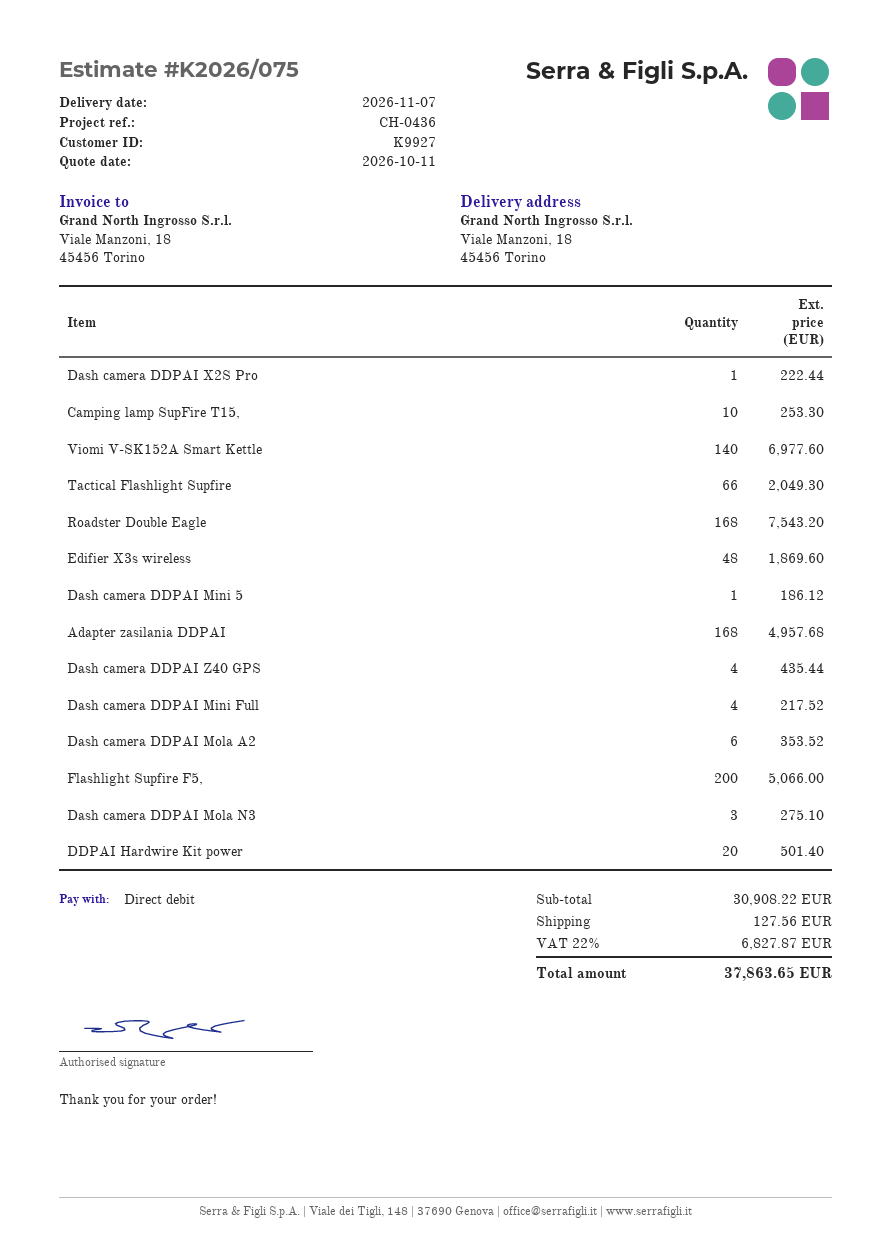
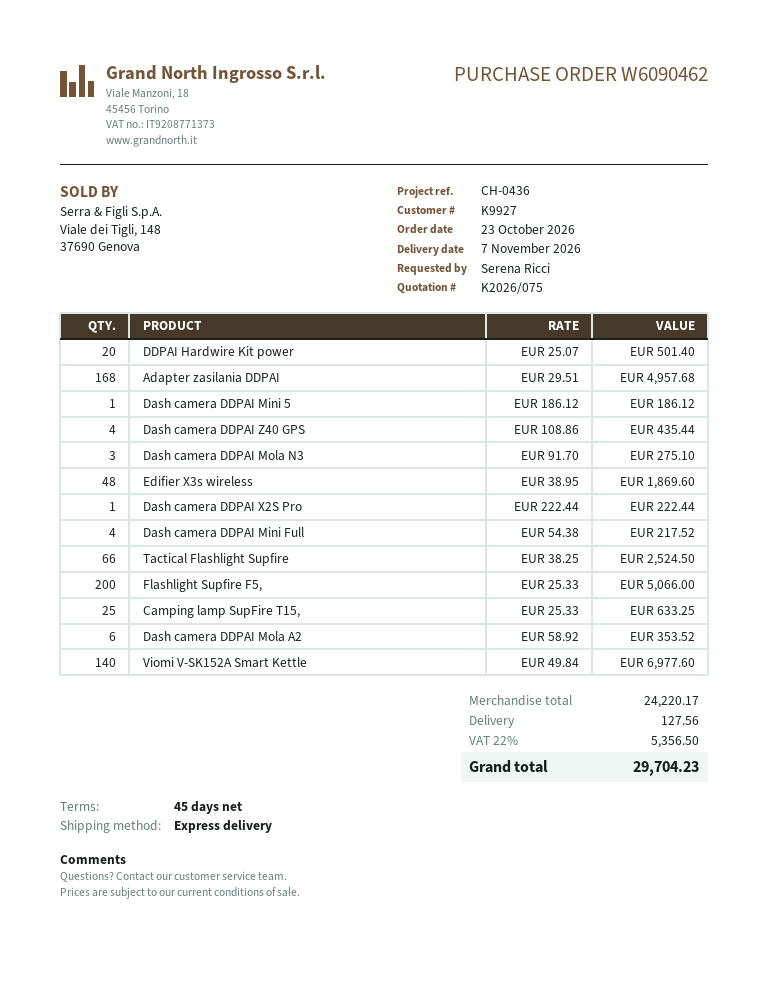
Camping lamp SupFire T15,: 10 for 253.30 -> 25 for 633.25
Tactical Flashlight Supfire: 66 for 2049.30 -> 66 for 2524.50
Roadster Double Eagle: 168 for 7543.20 -> none
subtotal: 30908.22 -> 24220.17
tax: 22% = 6827.87 -> 22% = 5356.50
total: 37863.65 -> 29704.23

